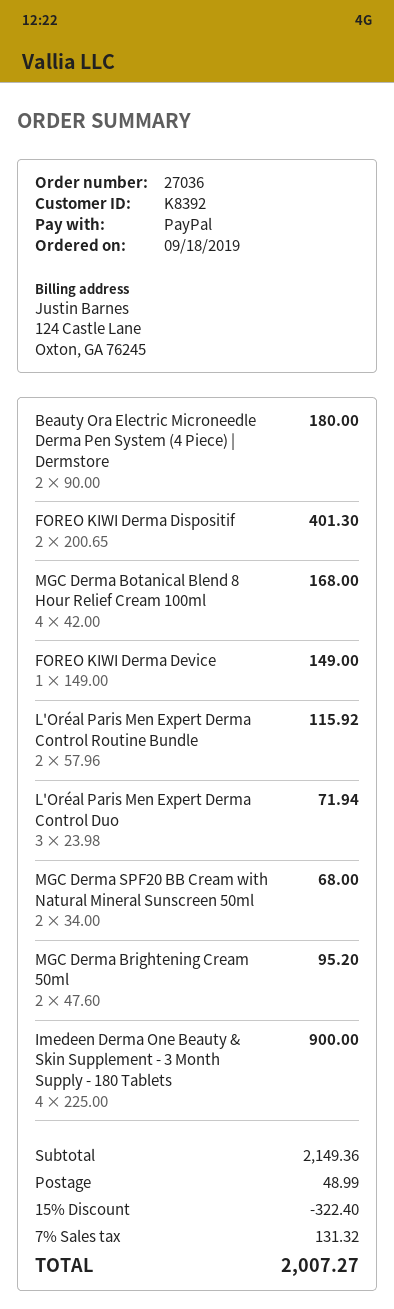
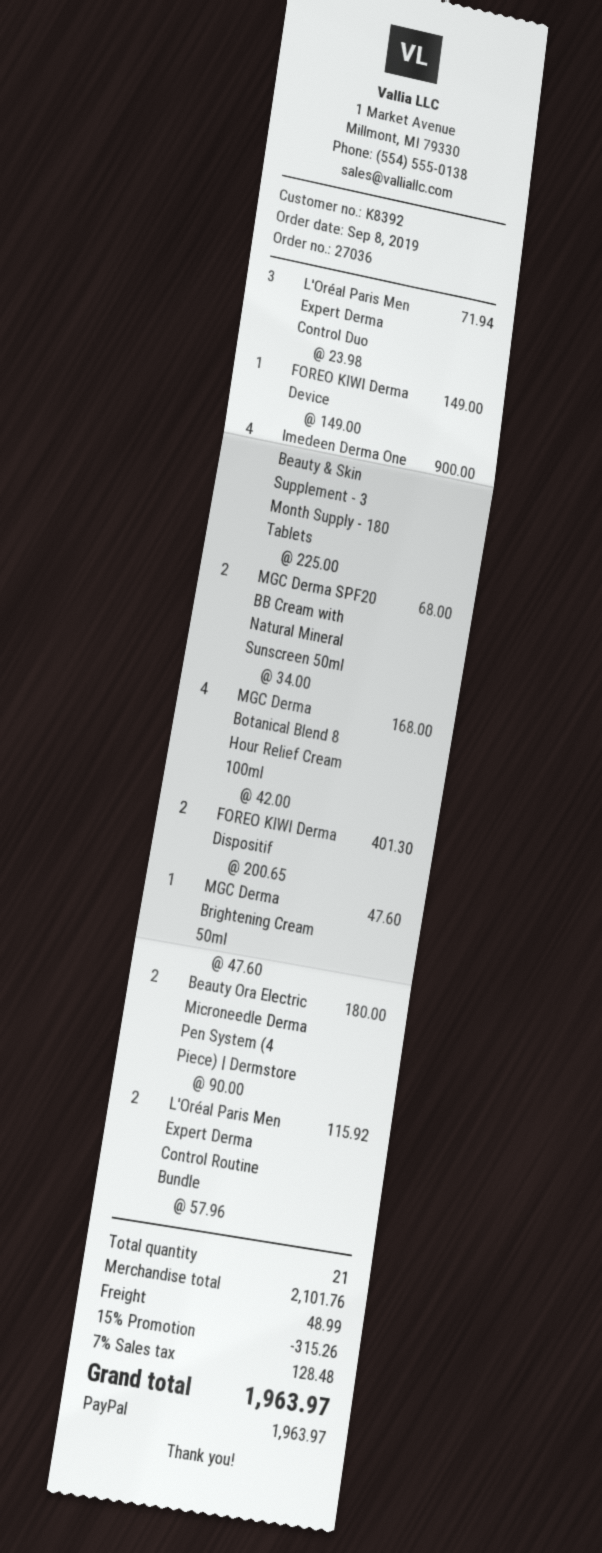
order date: 2019-09-18 -> 2019-09-08
MGC Derma Brightening Cream 50ml: 2 x 47.60 = 95.20 -> 1 x 47.60 = 47.60
subtotal: 2149.36 -> 2101.76
discount: 15% = 322.40 -> 15% = 315.26
tax: 7% = 131.32 -> 7% = 128.48
total: 2007.27 -> 1963.97

